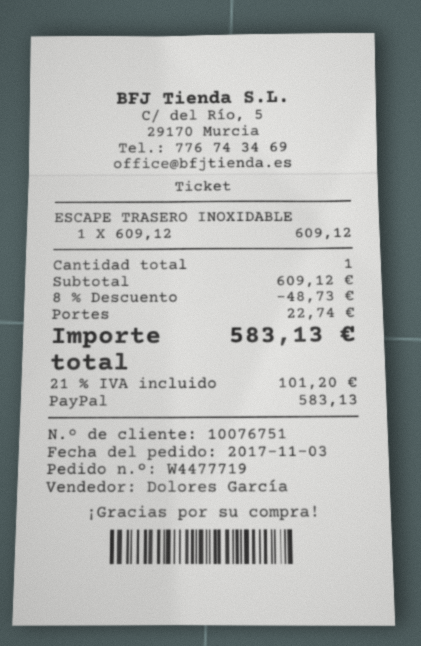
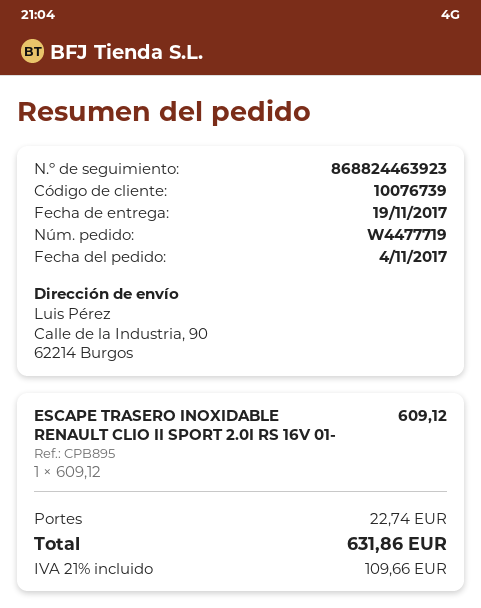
order date: 2017-11-03 -> 2017-11-04
customer number: 10076751 -> 10076739
discount: 8% = 48.73 -> none
tax: 21% = 101.20 -> 21% = 109.66
total: 583.13 -> 631.86

